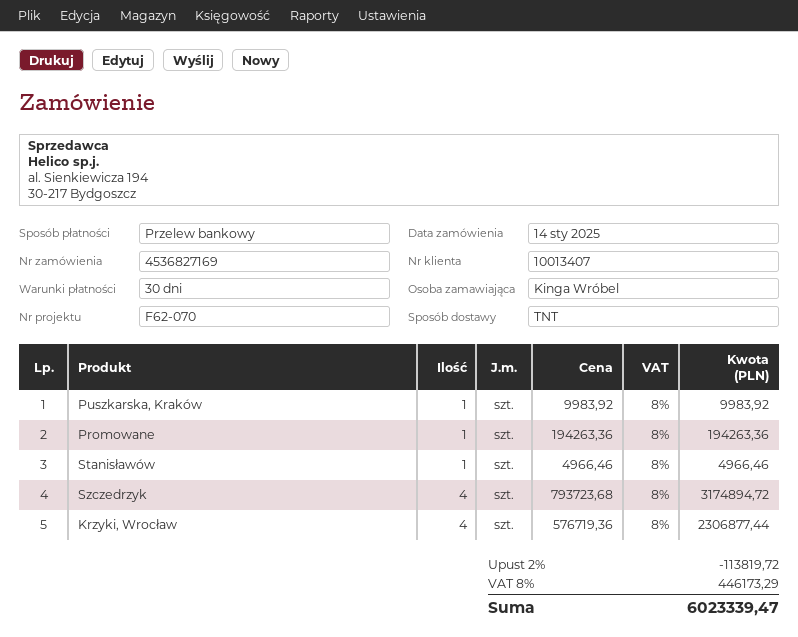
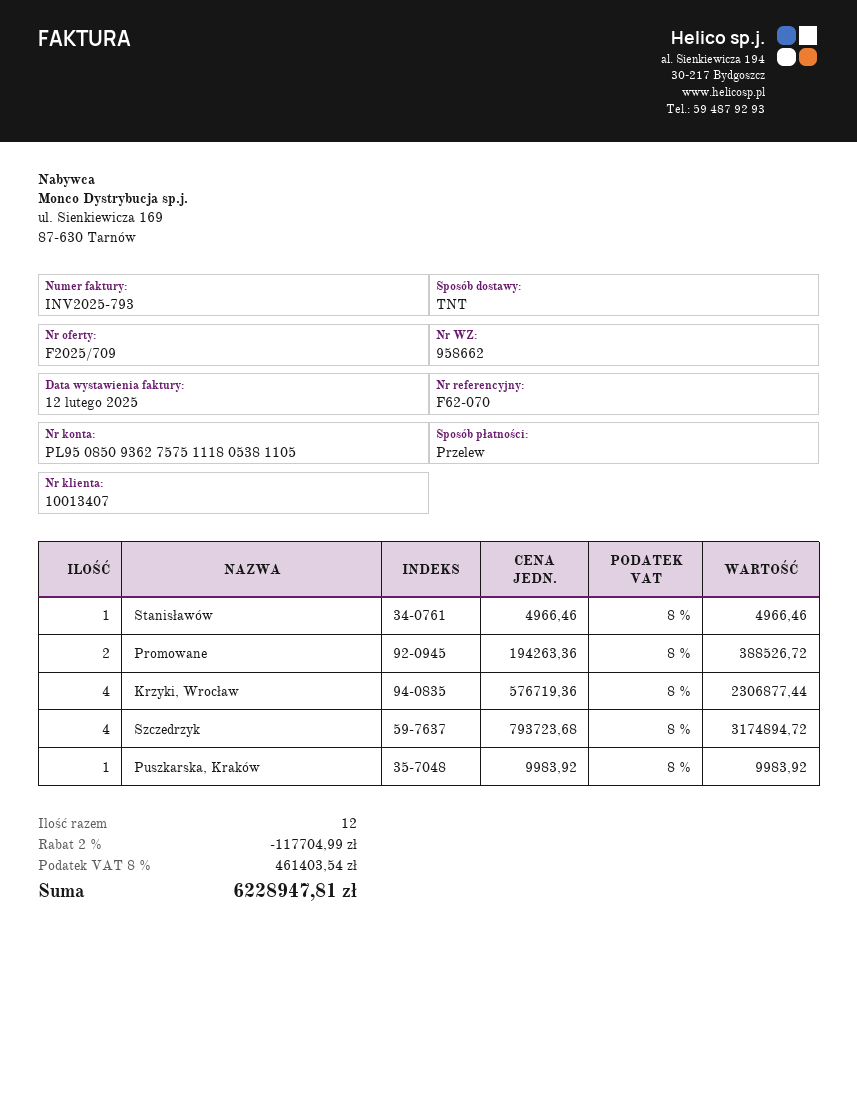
Promowane: 1 x 194263.36 = 194263.36 -> 2 x 194263.36 = 388526.72
discount: 2% = 113819.72 -> 2% = 117704.99
tax: 8% = 446173.29 -> 8% = 461403.54
total: 6023339.47 -> 6228947.81

